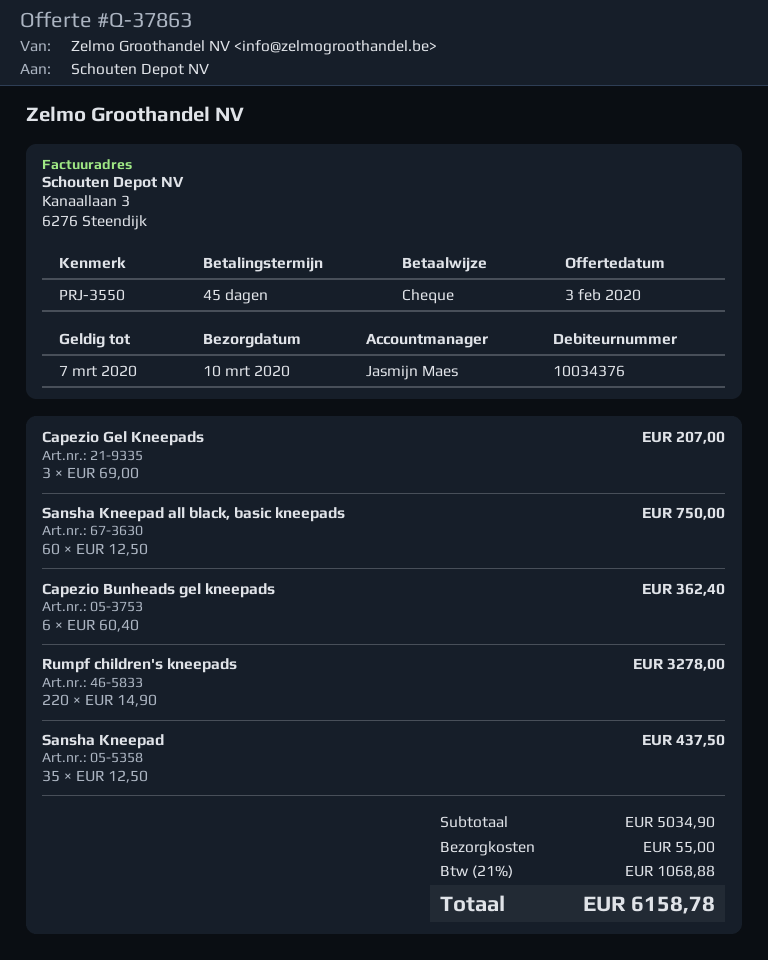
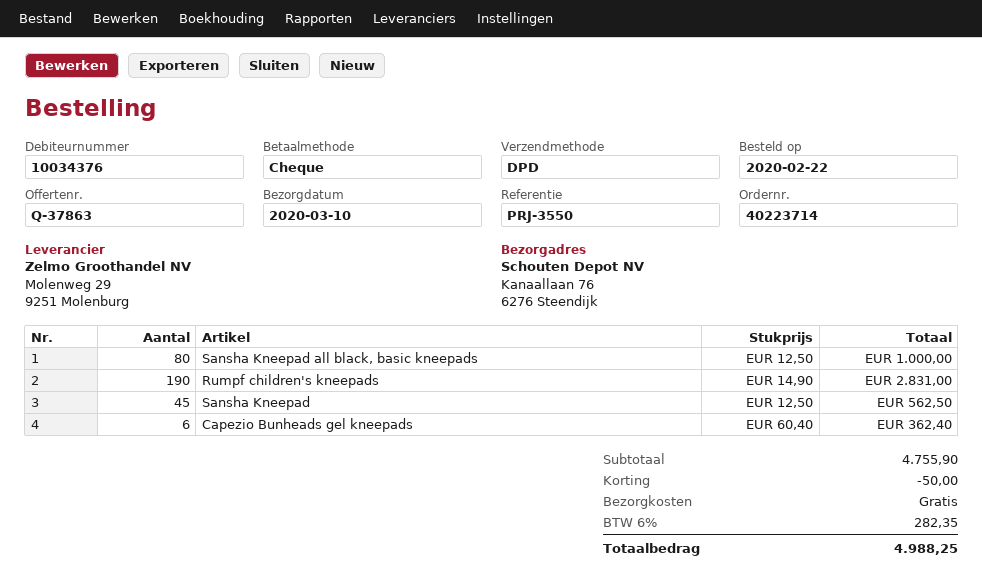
Capezio Gel Kneepads: 3 x 69.00 = 207.00 -> none
Sansha Kneepad all black, basic kneepads: 60 x 12.50 = 750.00 -> 80 x 12.50 = 1000.00
Rumpf children's kneepads: 220 x 14.90 = 3278.00 -> 190 x 14.90 = 2831.00
Sansha Kneepad: 35 x 12.50 = 437.50 -> 45 x 12.50 = 562.50
subtotal: 5034.90 -> 4755.90
discount: none -> 50.00
shipping: 55.00 -> 0.00
tax: 21% = 1068.88 -> 6% = 282.35
total: 6158.78 -> 4988.25

